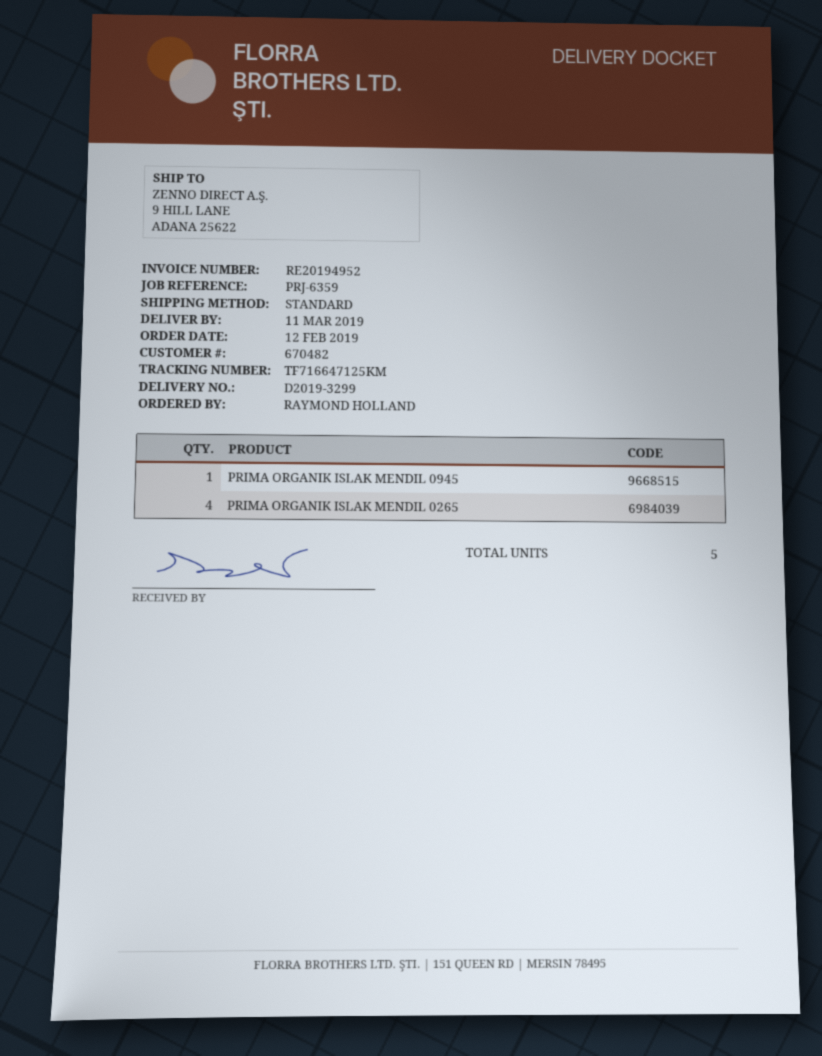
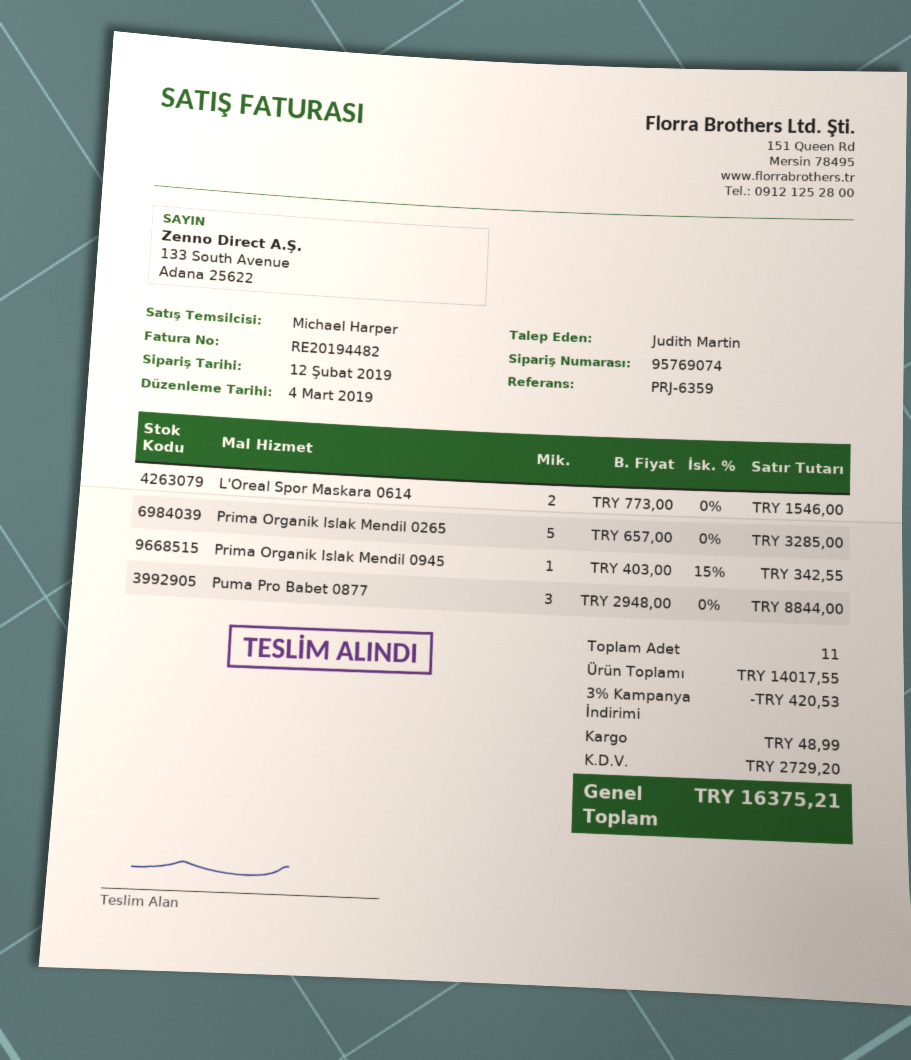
invoice number: RE20194952 -> RE20194482
ordered by: RAYMOND HOLLAND -> Judith Martin
PRIMA ORGANIK ISLAK MENDIL 0265: 4 -> 5
L'Oreal Spor Maskara 0614: none -> 2
Puma Pro Babet 0877: none -> 3
total quantity: 5 -> 11

